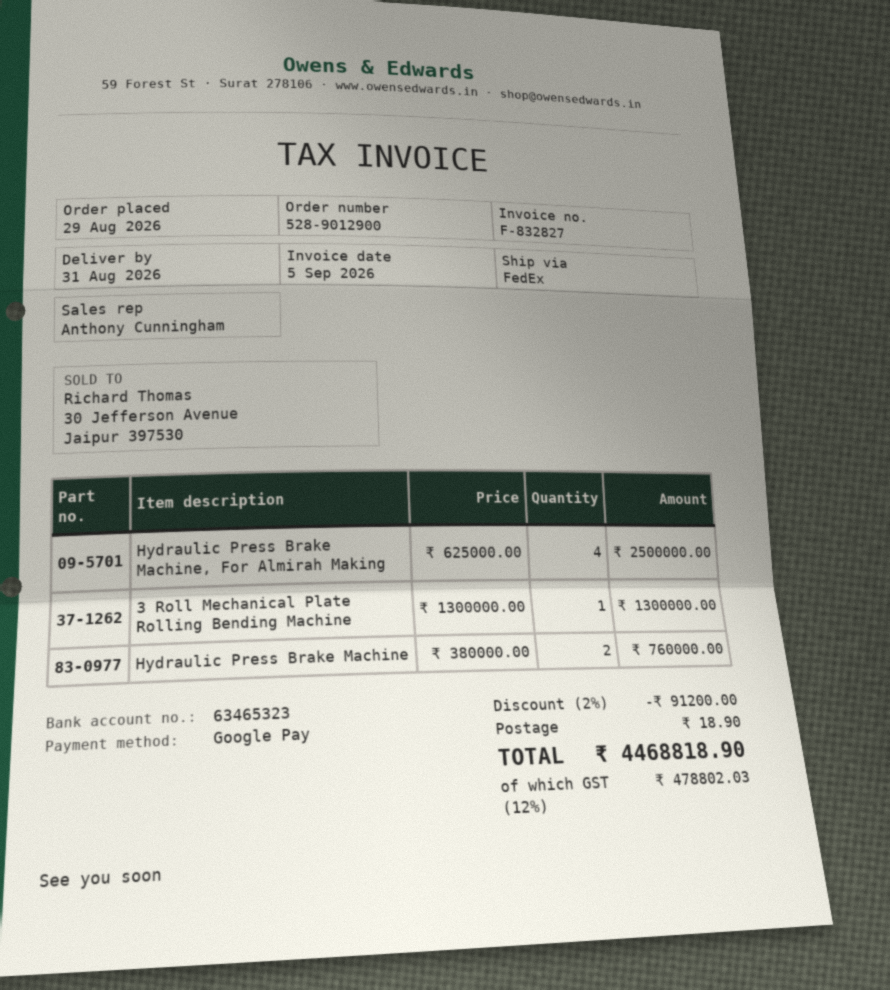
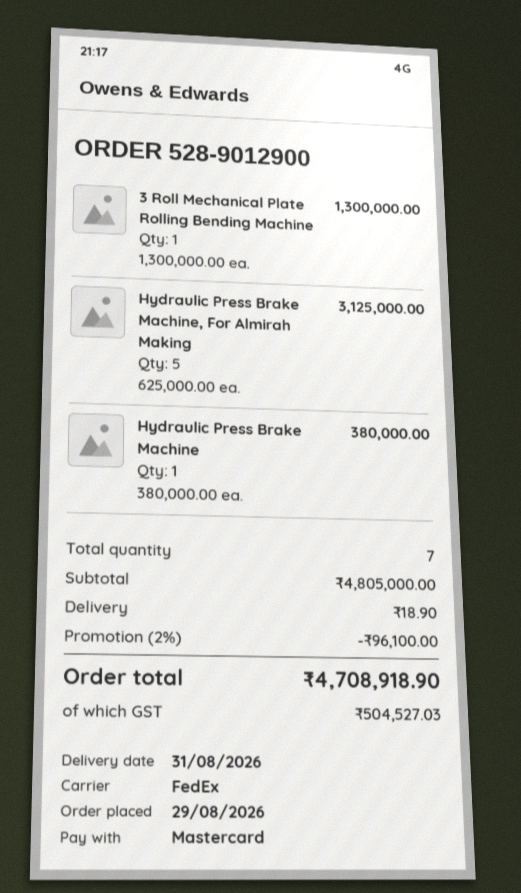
payment method: Google Pay -> Mastercard
Hydraulic Press Brake Machine, For Almirah Making: 4 x 625000.00 = 2500000.00 -> 5 x 625000.00 = 3125000.00
Hydraulic Press Brake Machine: 2 x 380000.00 = 760000.00 -> 1 x 380000.00 = 380000.00
discount: 2% = 91200.00 -> 2% = 96100.00
tax: 478802.03 -> 504527.03
total: 4468818.90 -> 4708918.90

